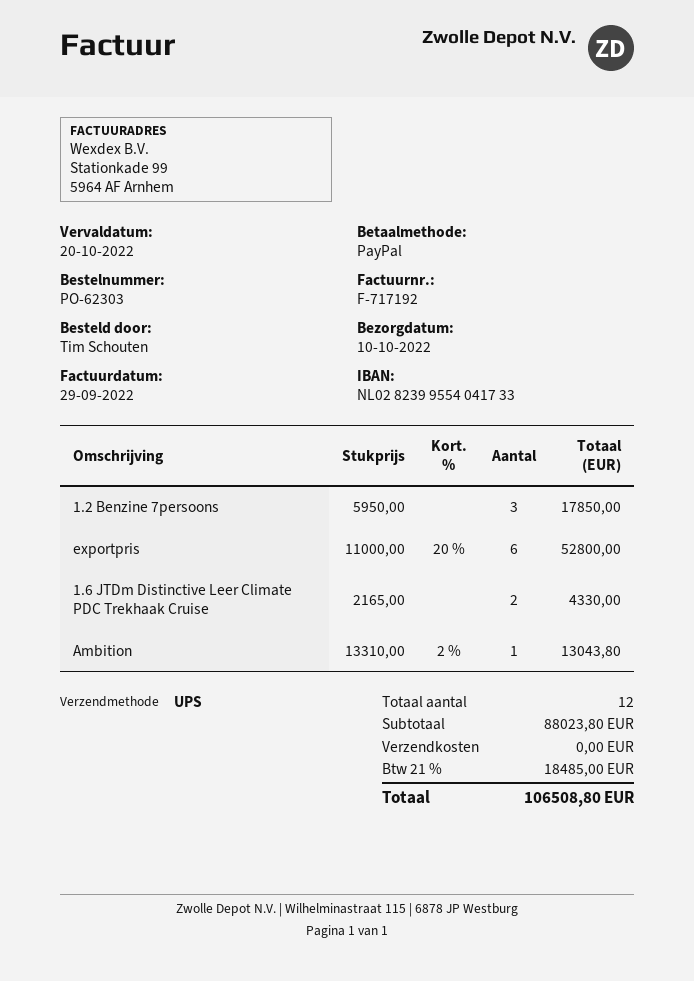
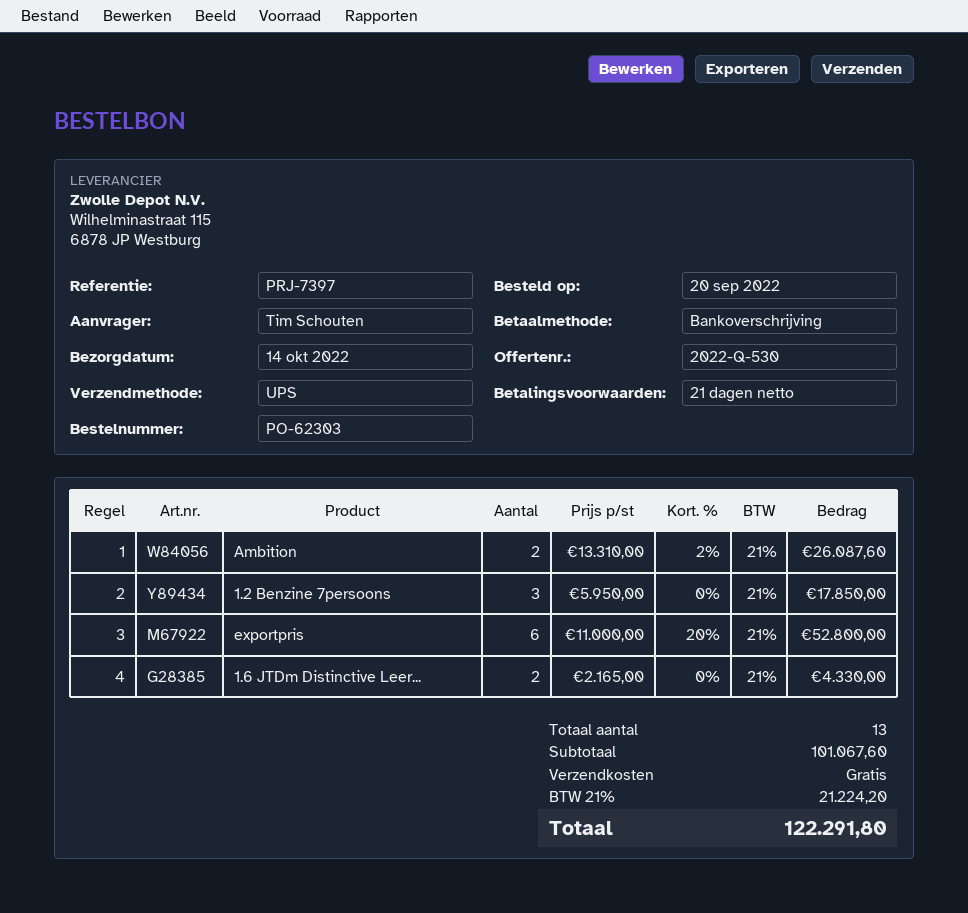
delivery date: 2022-10-10 -> 2022-10-14
payment method: PayPal -> bank transfer
Ambition: 1 x 13310.00 - 2% = 13043.80 -> 2 x 13310.00 - 2% = 26087.60
total quantity: 12 -> 13
subtotal: 88023.80 -> 101067.60
tax: 21% = 18485.00 -> 21% = 21224.20
total: 106508.80 -> 122291.80

